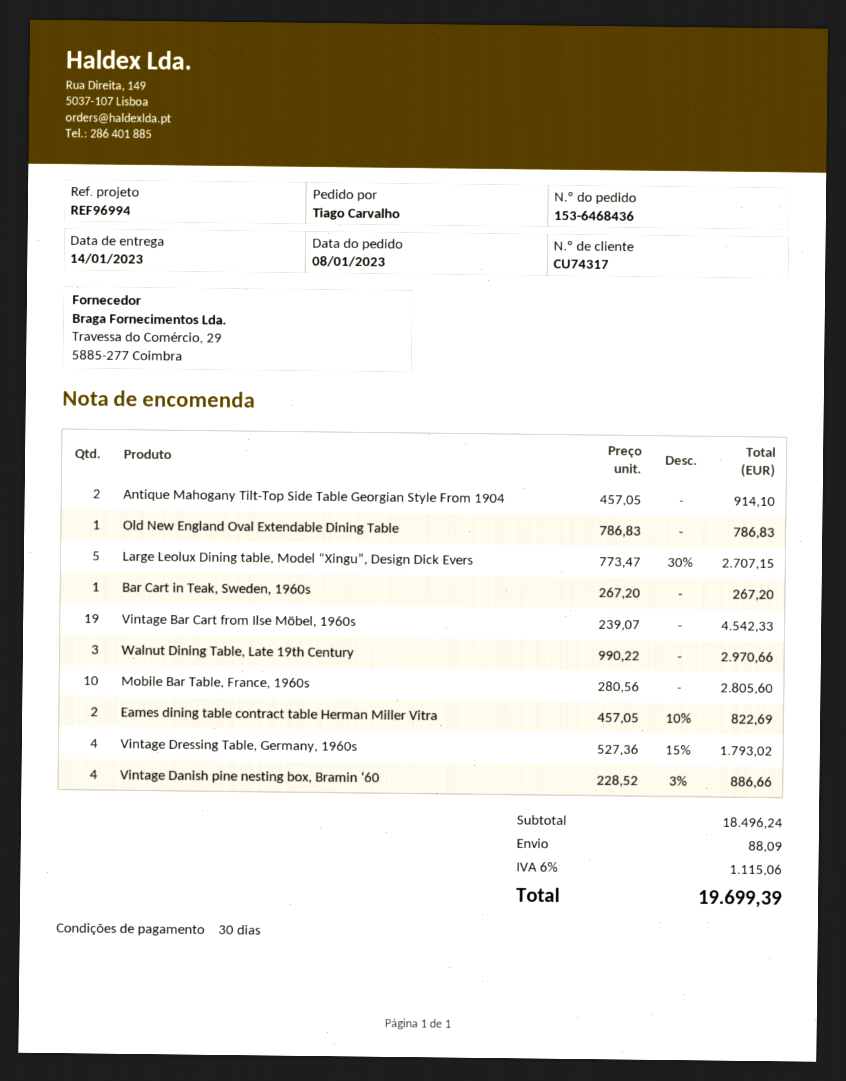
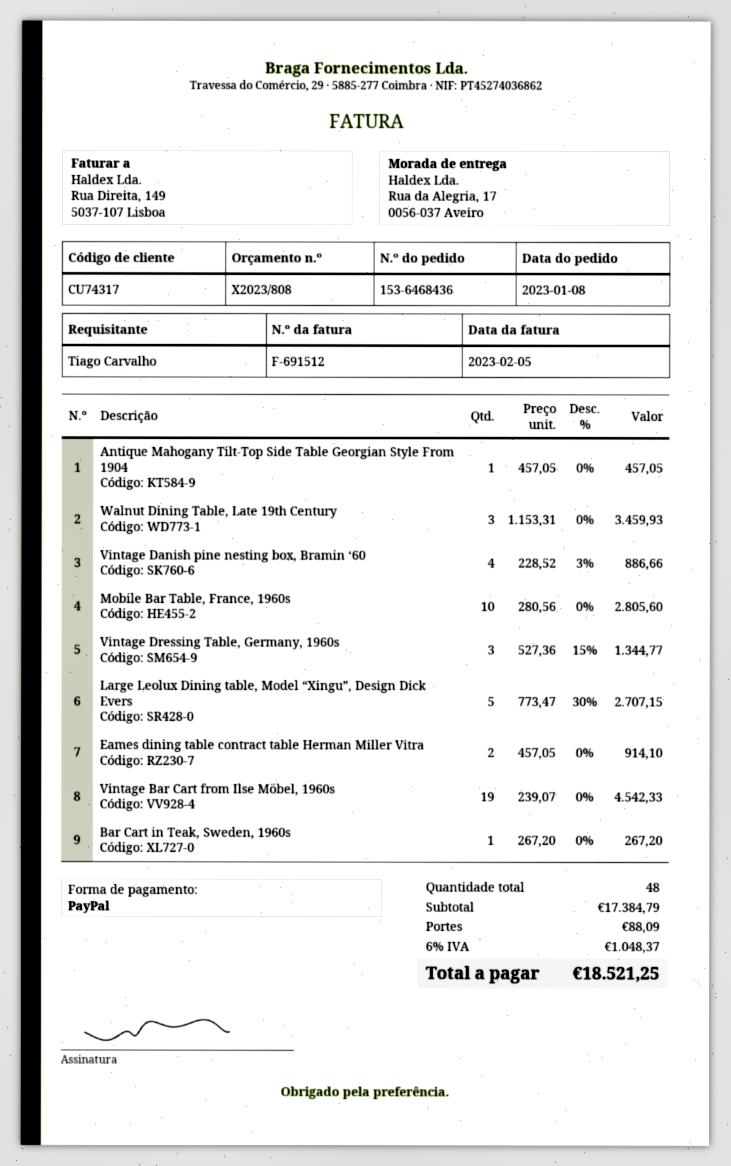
Antique Mahogany Tilt-Top Side Table Georgian Style From 1904: 2 x 457.05 = 914.10 -> 1 x 457.05 = 457.05
Old New England Oval Extendable Dining Table: 1 x 786.83 = 786.83 -> none
Walnut Dining Table, Late 19th Century: 3 x 990.22 = 2970.66 -> 3 x 1153.31 = 3459.93
Eames dining table contract table Herman Miller Vitra: 2 x 457.05 - 10% = 822.69 -> 2 x 457.05 = 914.10
Vintage Dressing Table, Germany, 1960s: 4 x 527.36 - 15% = 1793.02 -> 3 x 527.36 - 15% = 1344.77
subtotal: 18496.24 -> 17384.79
tax: 6% = 1115.06 -> 6% = 1048.37
total: 19699.39 -> 18521.25

